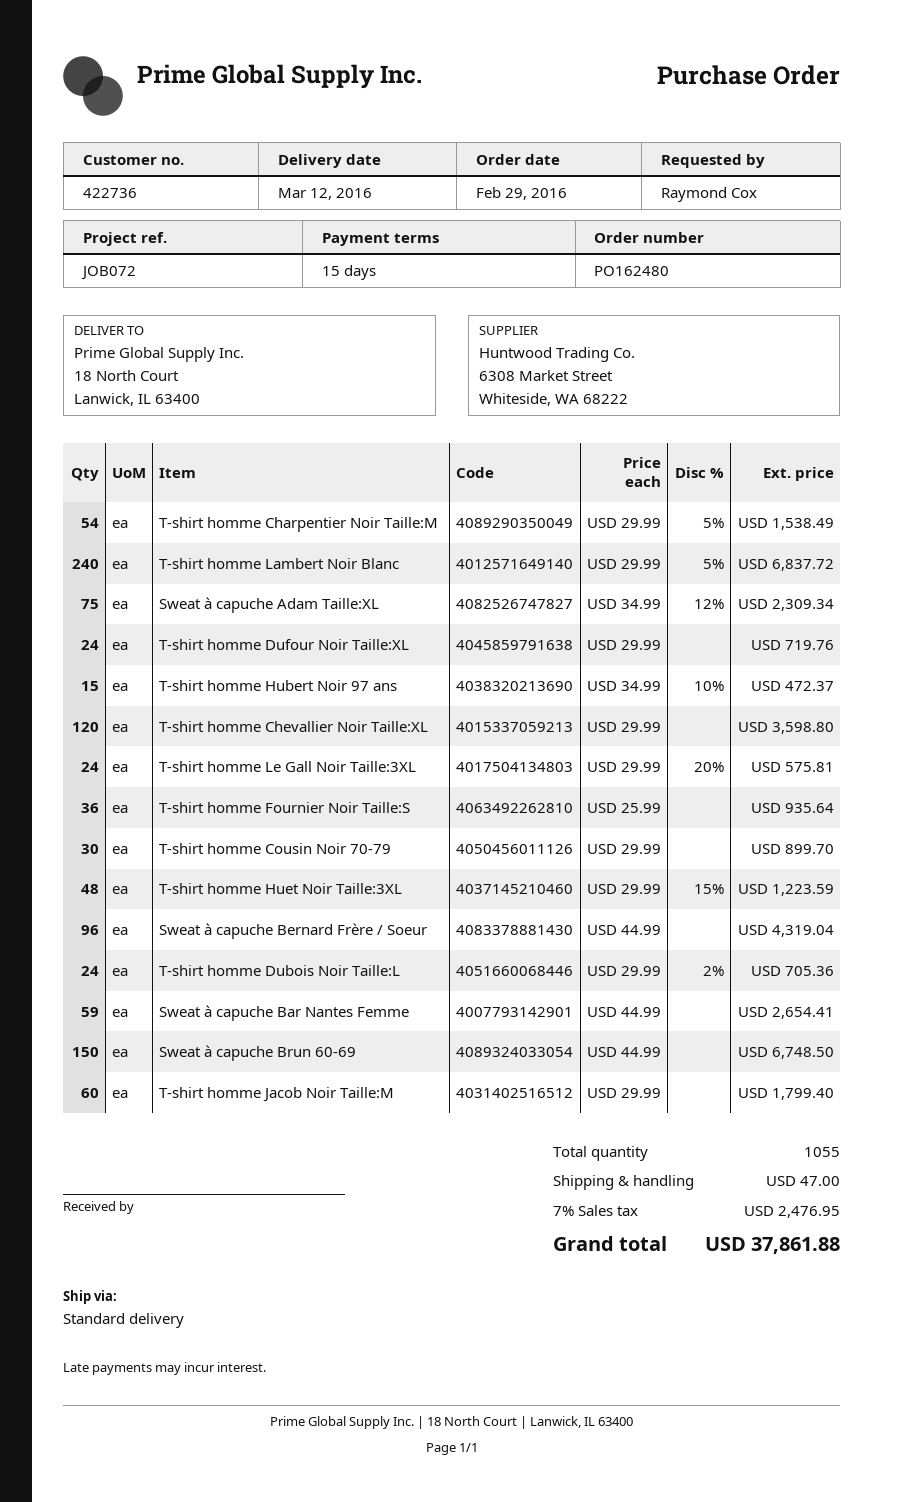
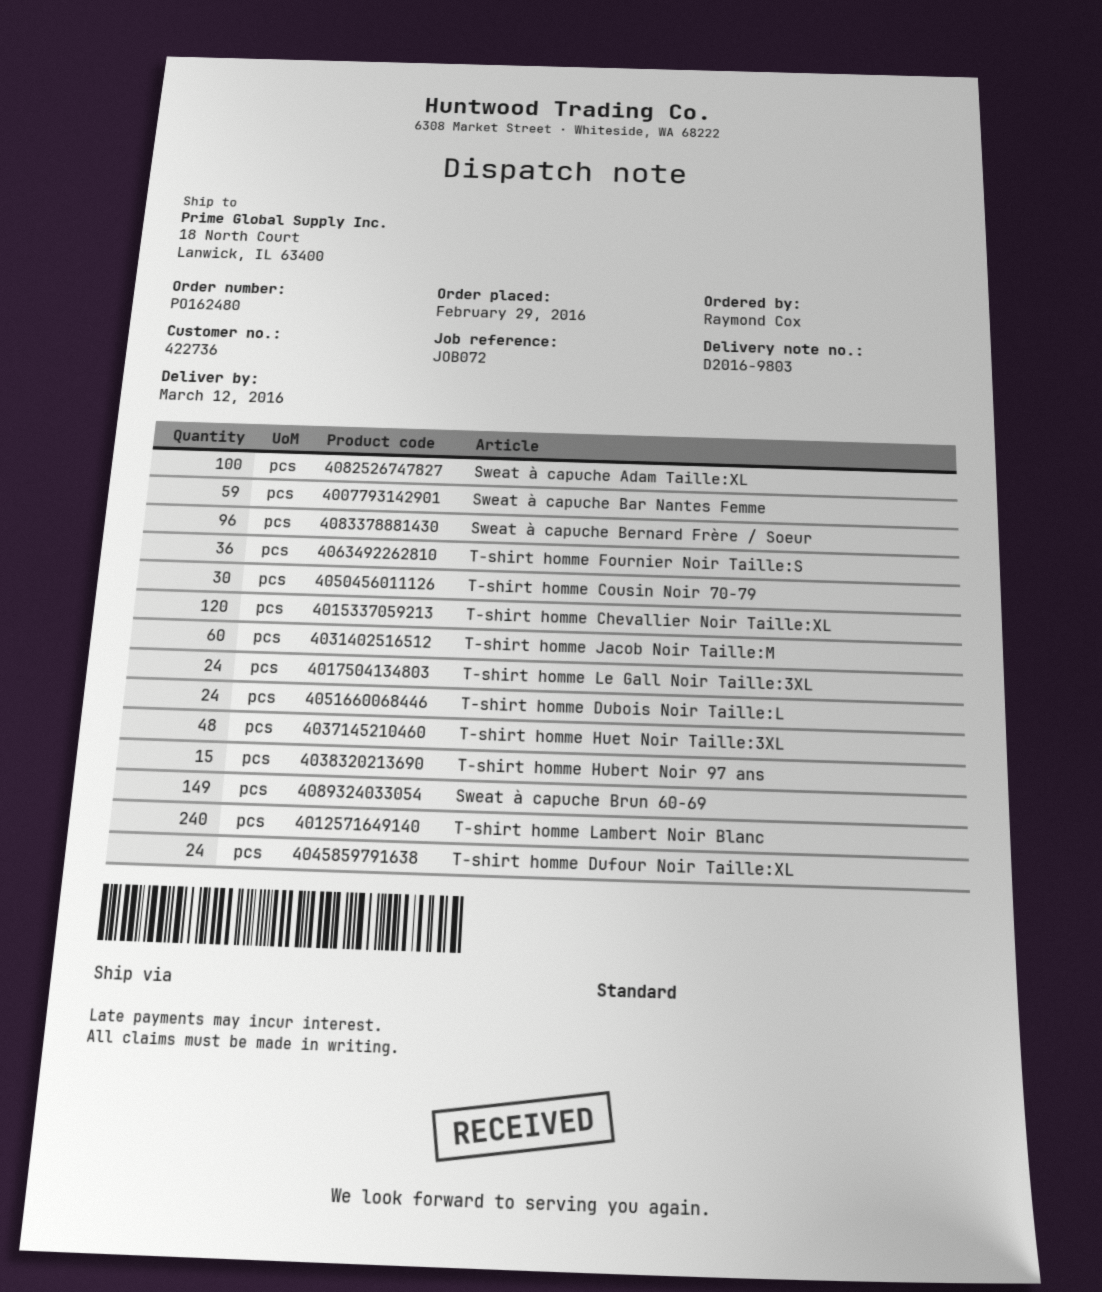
T-shirt homme Charpentier Noir Taille:M: 54 -> none
Sweat à capuche Adam Taille:XL: 75 -> 100
Sweat à capuche Brun 60-69: 150 -> 149

